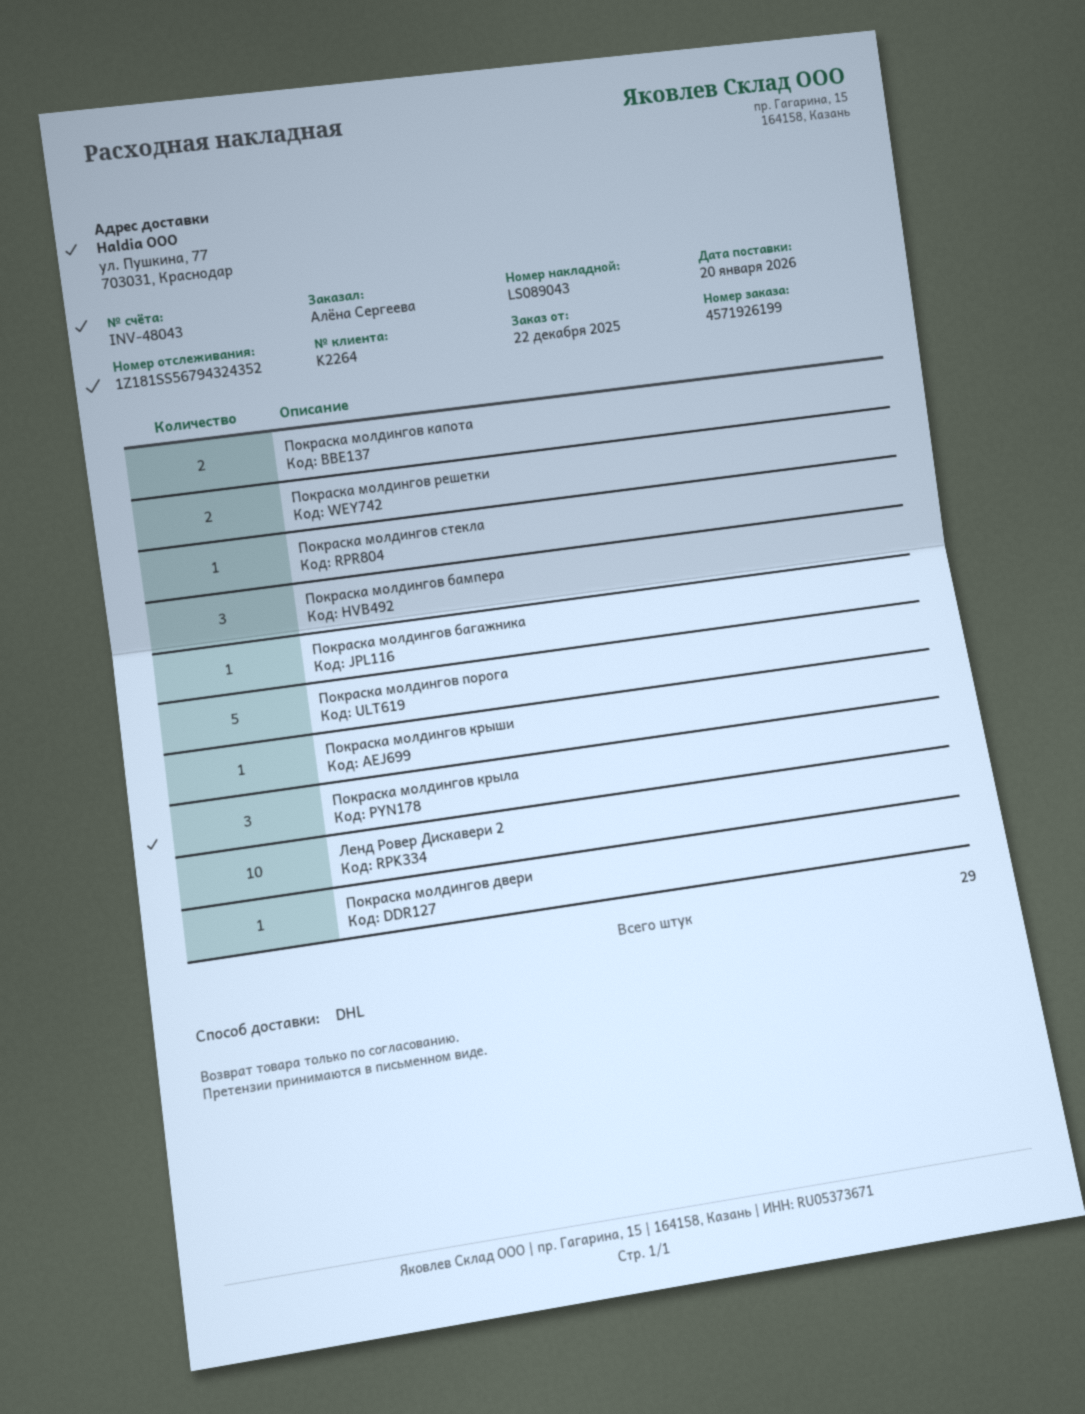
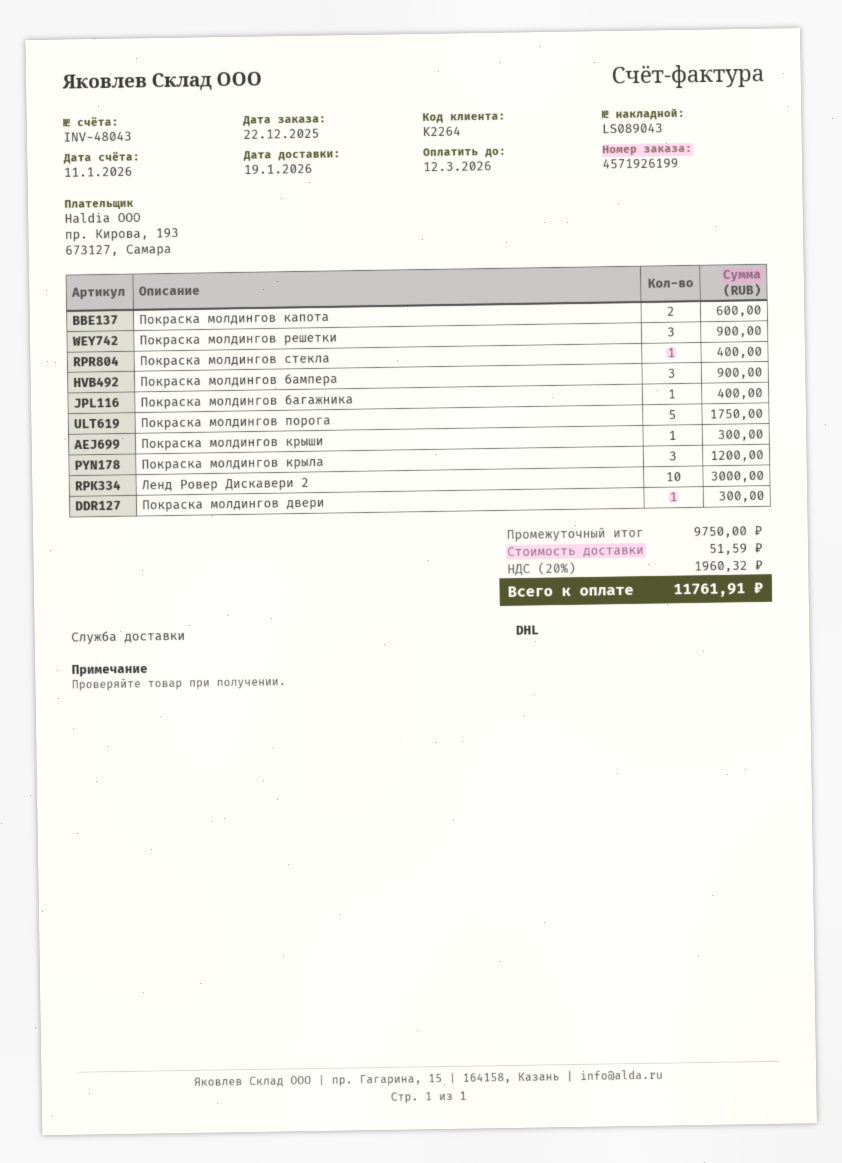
delivery date: 2026-01-20 -> 2026-01-19
Покраска молдингов решетки: 2 -> 3

